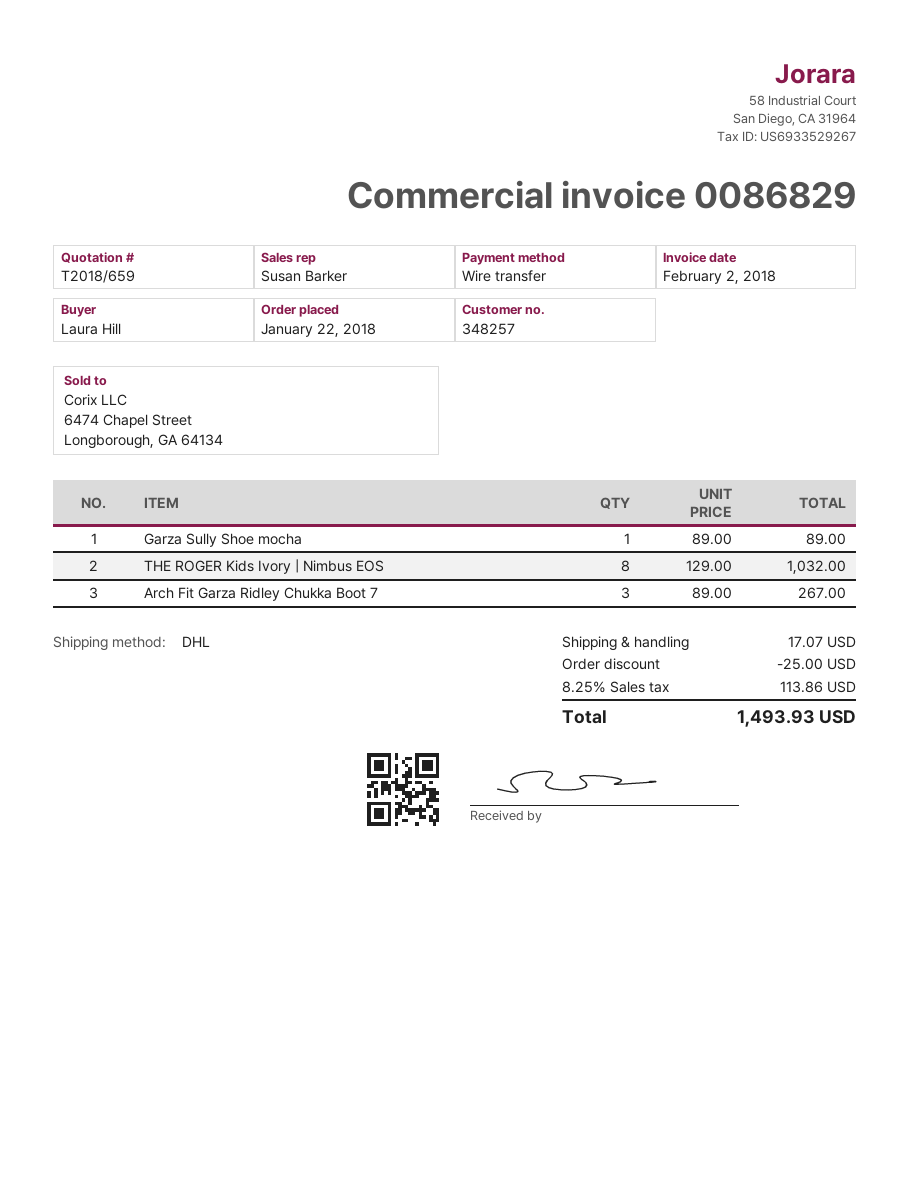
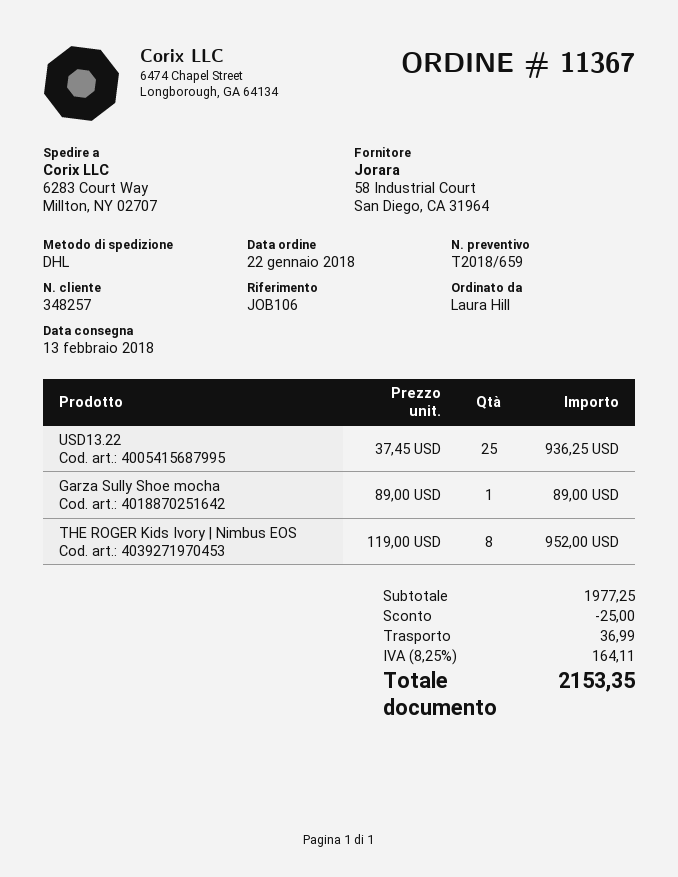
THE ROGER Kids Ivory | Nimbus EOS: 8 x 129.00 = 1032.00 -> 8 x 119.00 = 952.00
Arch Fit Garza Ridley Chukka Boot 7: 3 x 89.00 = 267.00 -> none
USD13.22: none -> 25 x 37.45 = 936.25
shipping: 17.07 -> 36.99
tax: 8.25% = 113.86 -> 8.25% = 164.11
total: 1493.93 -> 2153.35

